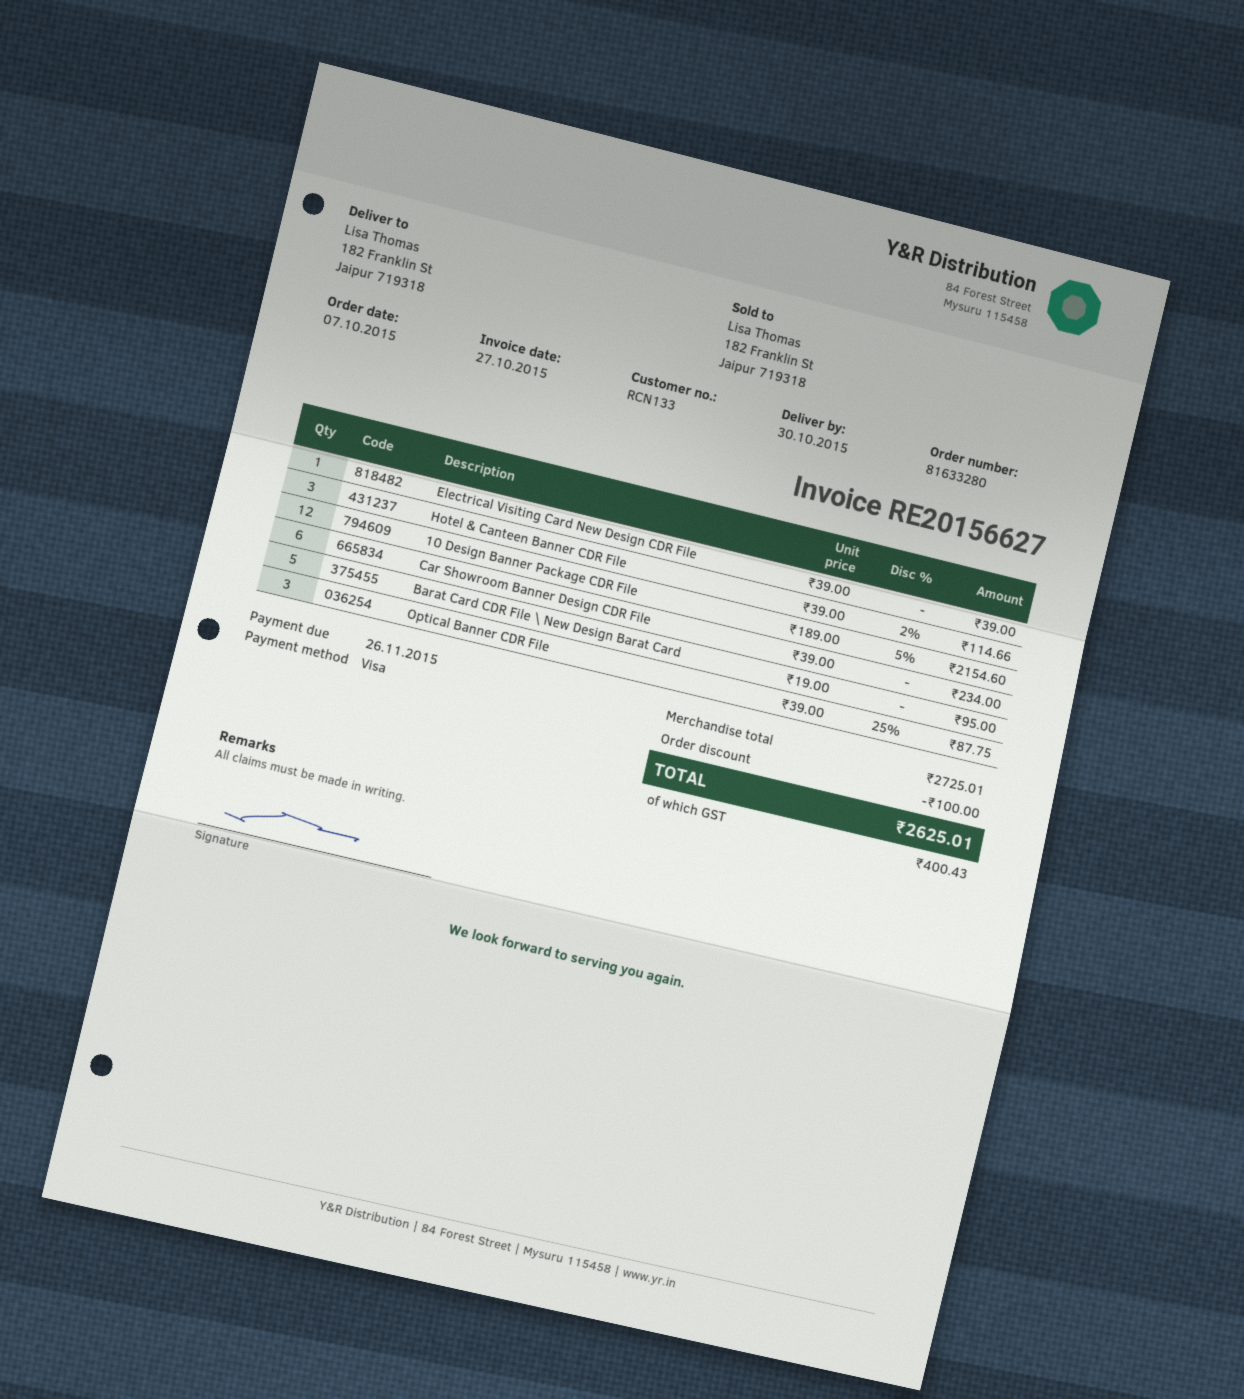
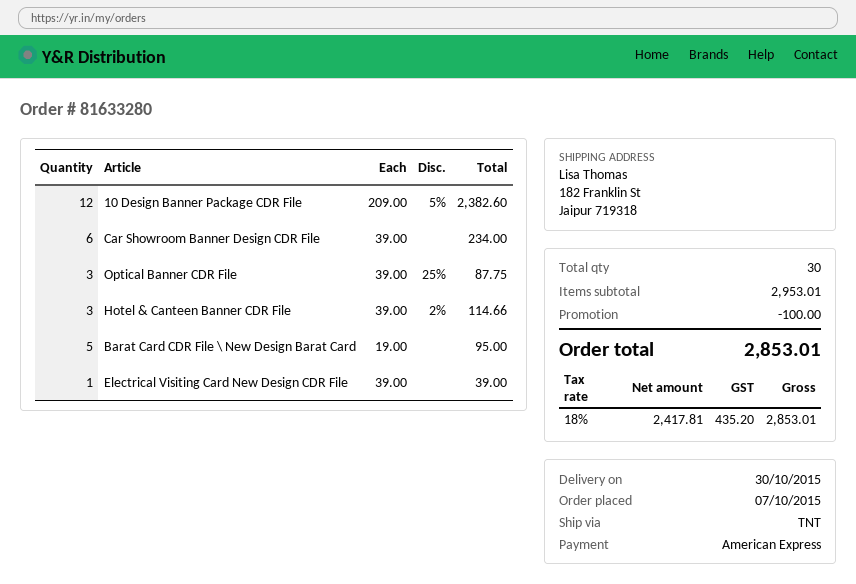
payment method: Visa -> American Express
10 Design Banner Package CDR File: 12 x 189.00 - 5% = 2154.60 -> 12 x 209.00 - 5% = 2382.60
subtotal: 2725.01 -> 2953.01
tax: 400.43 -> 435.20
total: 2625.01 -> 2853.01

